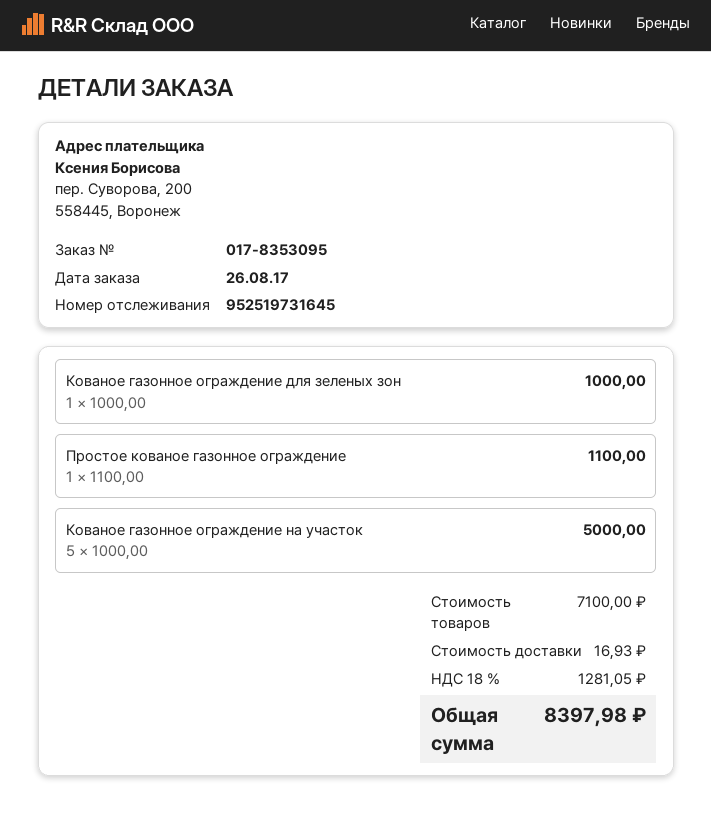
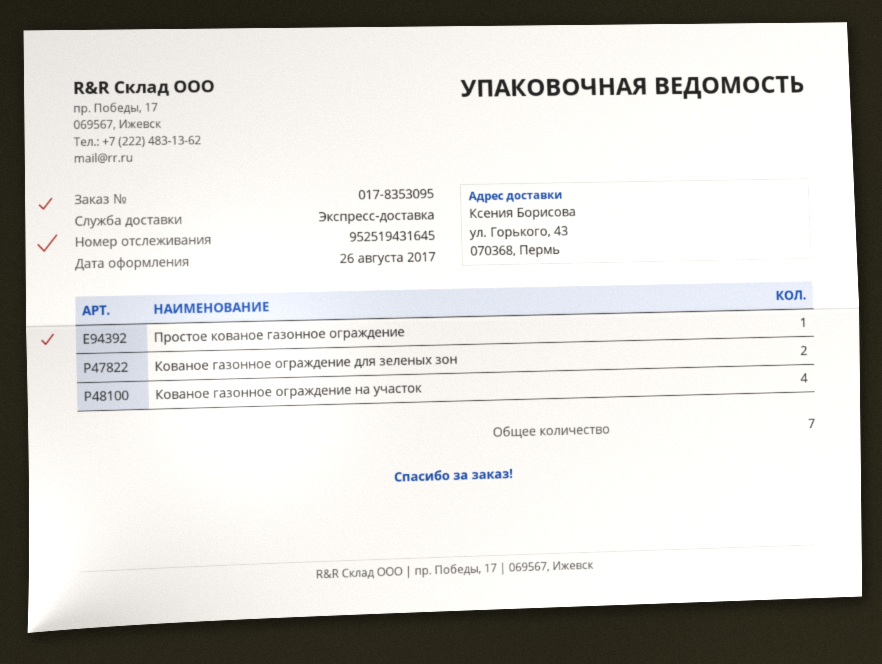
tracking number: 952519731645 -> 952519431645
Кованое газонное ограждение для зеленых зон: 1 -> 2
Кованое газонное ограждение на участок: 5 -> 4

